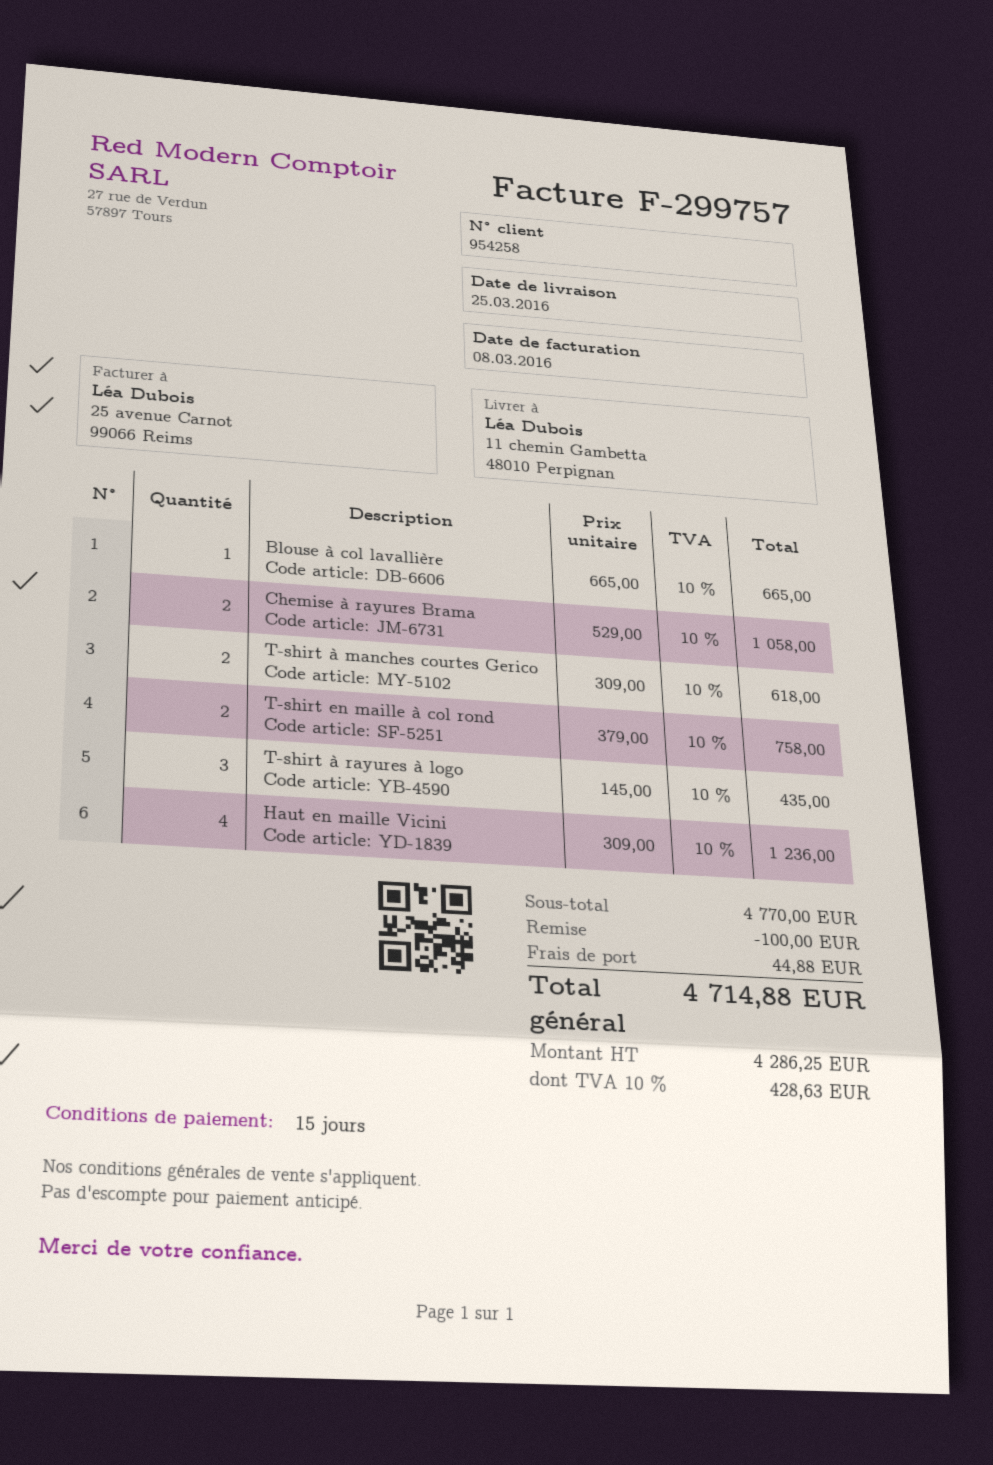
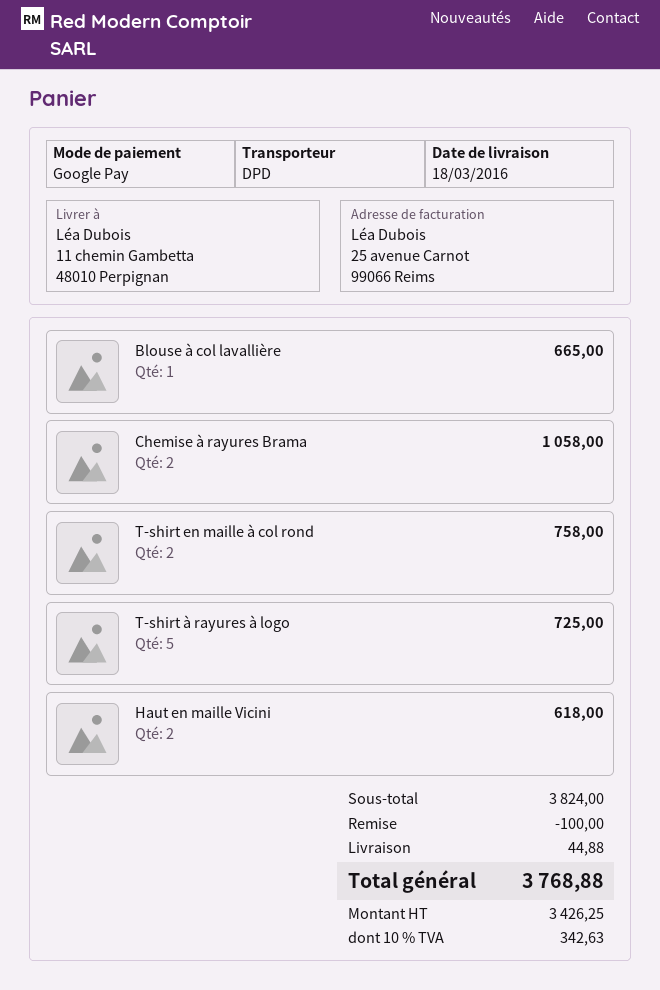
delivery date: 2016-03-25 -> 2016-03-18
T-shirt à manches courtes Gerico: 2 for 618.00 -> none
T-shirt à rayures à logo: 3 for 435.00 -> 5 for 725.00
Haut en maille Vicini: 4 for 1236.00 -> 2 for 618.00
subtotal: 4770.00 -> 3824.00
net: 4286.25 -> 3426.25
tax: 10% = 428.63 -> 10% = 342.63
total: 4714.88 -> 3768.88

